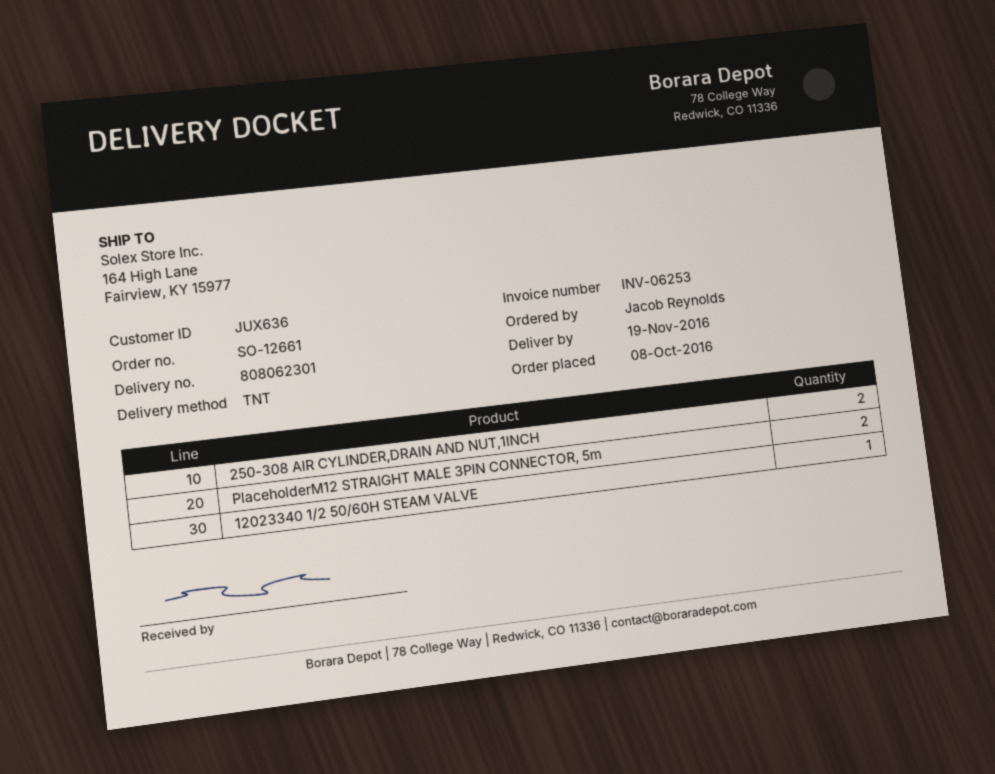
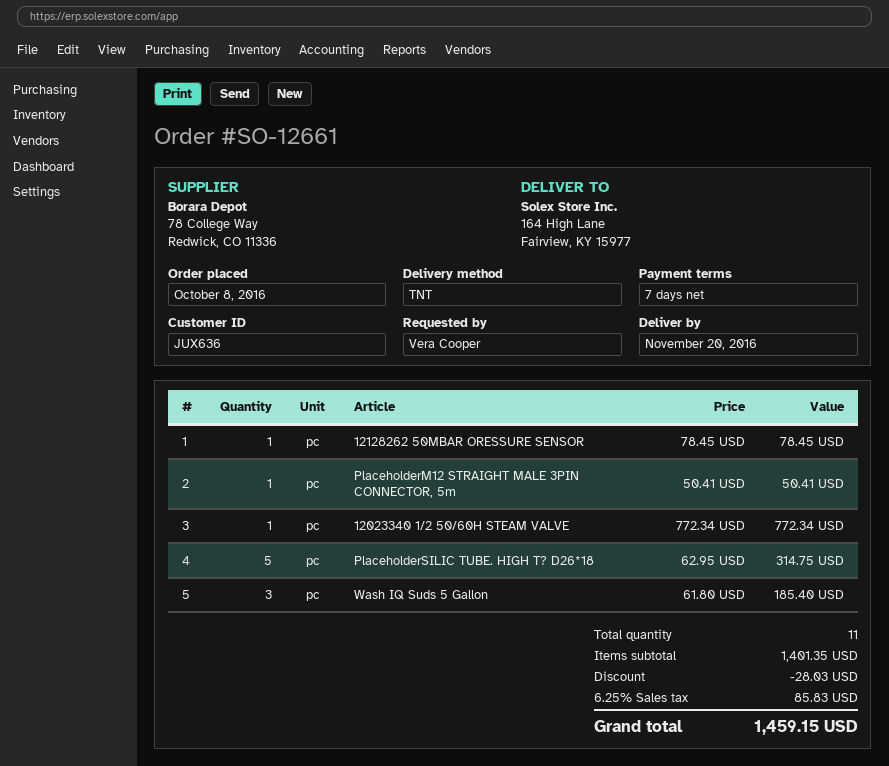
delivery date: 2016-11-19 -> 2016-11-20
ordered by: Jacob Reynolds -> Vera Cooper
250-308 AIR CYLINDER,DRAIN AND NUT,1INCH: 2 -> none
PlaceholderM12 STRAIGHT MALE 3PIN CONNECTOR, 5m: 2 -> 1
12128262 50MBAR ORESSURE SENSOR: none -> 1
PlaceholderSILIC TUBE. HIGH T? D26*18: none -> 5
Wash IQ Suds 5 Gallon: none -> 3

